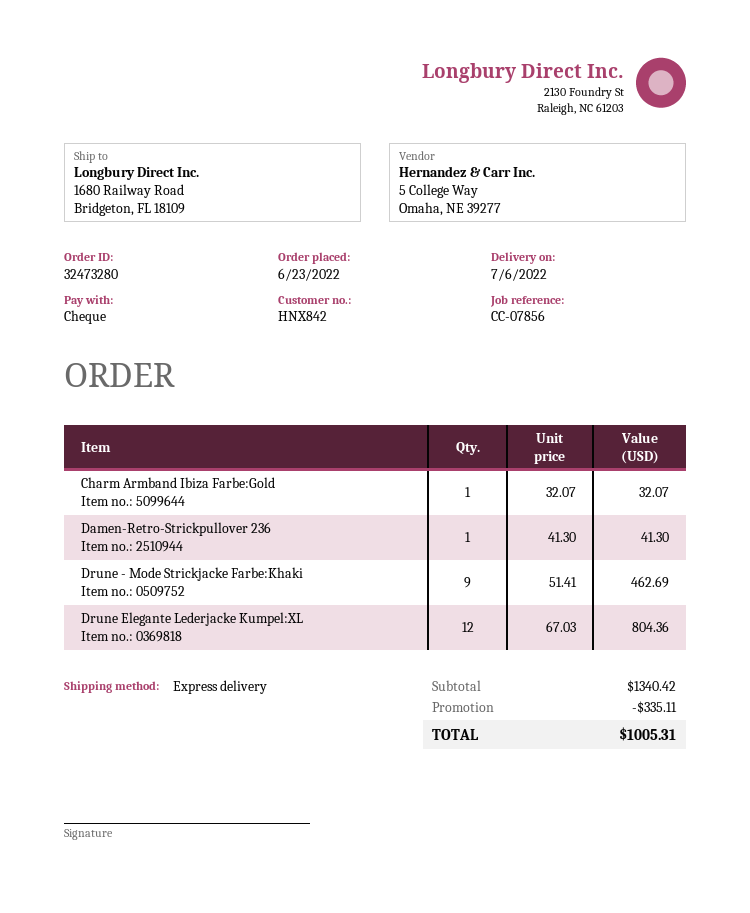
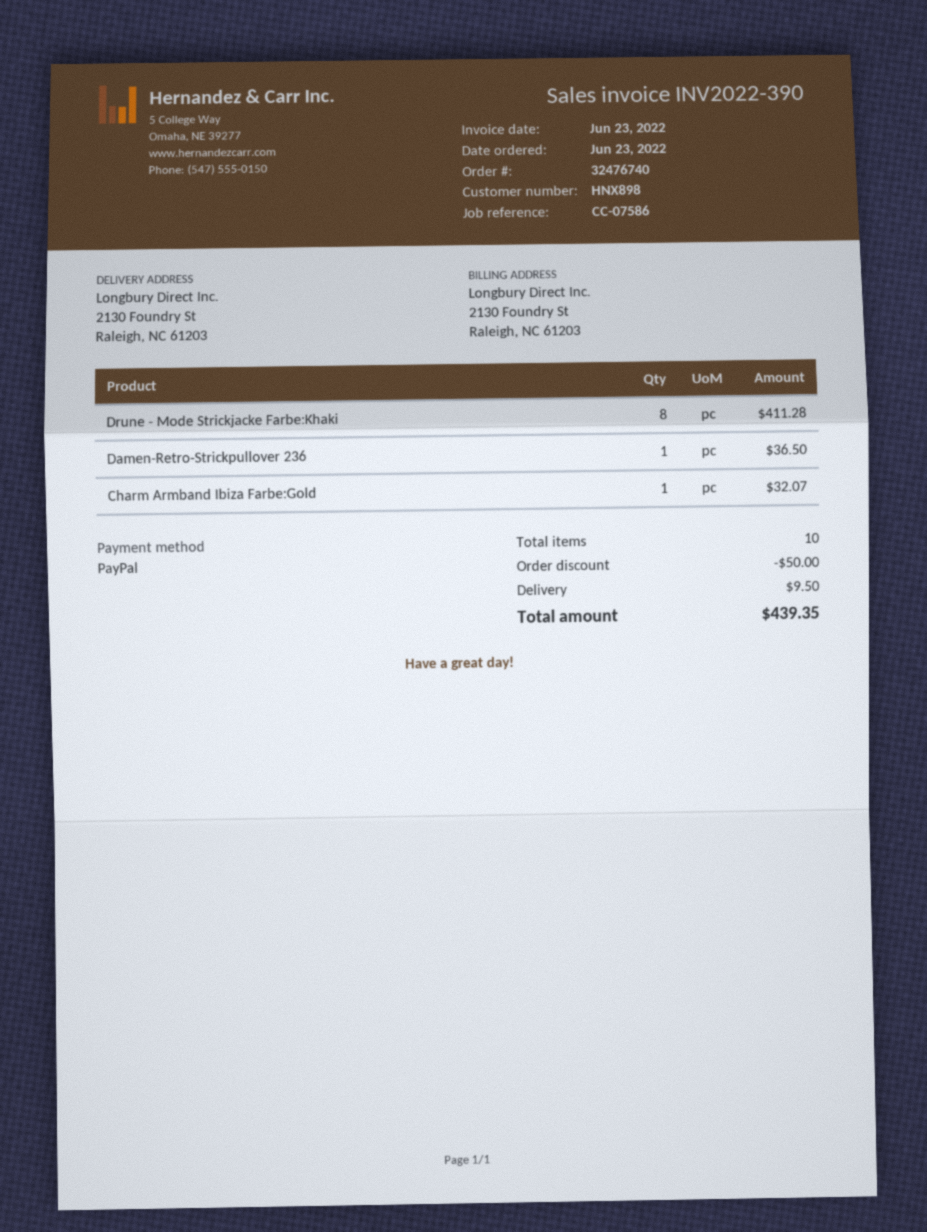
order number: 32473280 -> 32476740
customer number: HNX842 -> HNX898
reference: CC-07856 -> CC-07586
payment method: cheque -> PayPal
ship to: 1680 Railway Road, Bridgeton, FL 18109 -> 2130 Foundry St, Raleigh, NC 61203
Damen-Retro-Strickpullover 236: 1 for 41.30 -> 1 for 36.50
Drune - Mode Strickjacke Farbe:Khaki: 9 for 462.69 -> 8 for 411.28
Drune Elegante Lederjacke Kumpel:XL: 12 for 804.36 -> none
discount: 335.11 -> 50.00
shipping: none -> 9.50
total: 1005.31 -> 439.35

